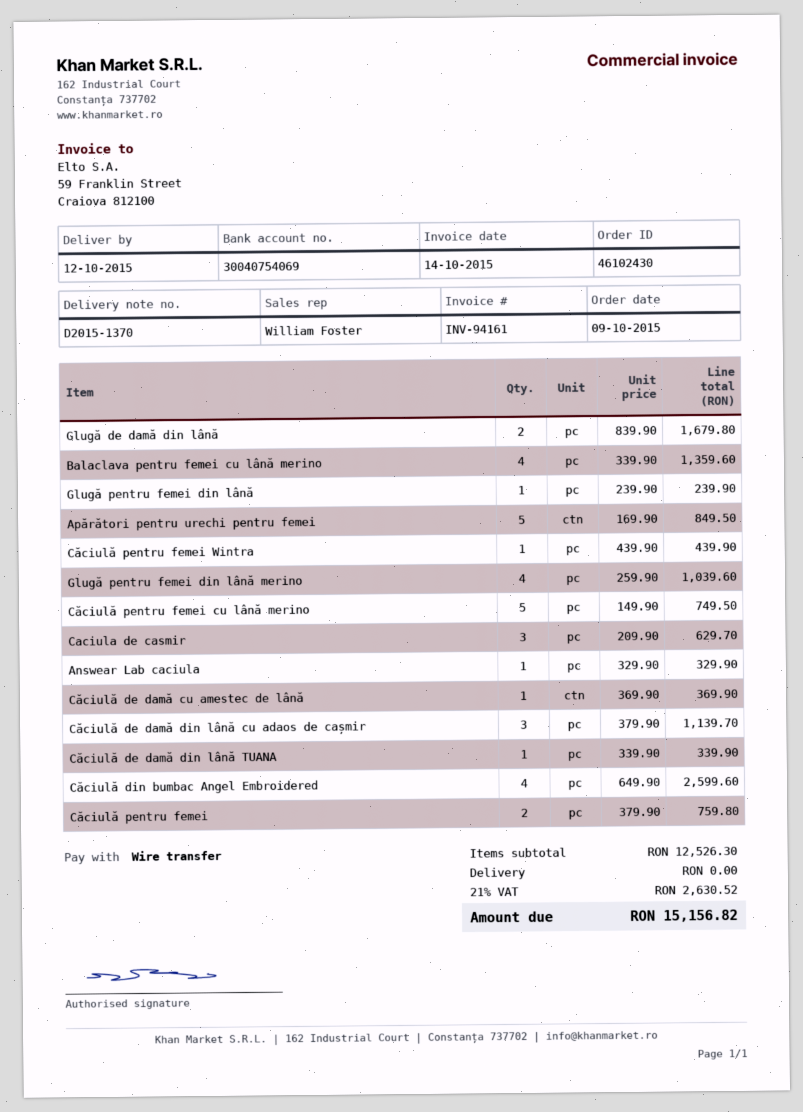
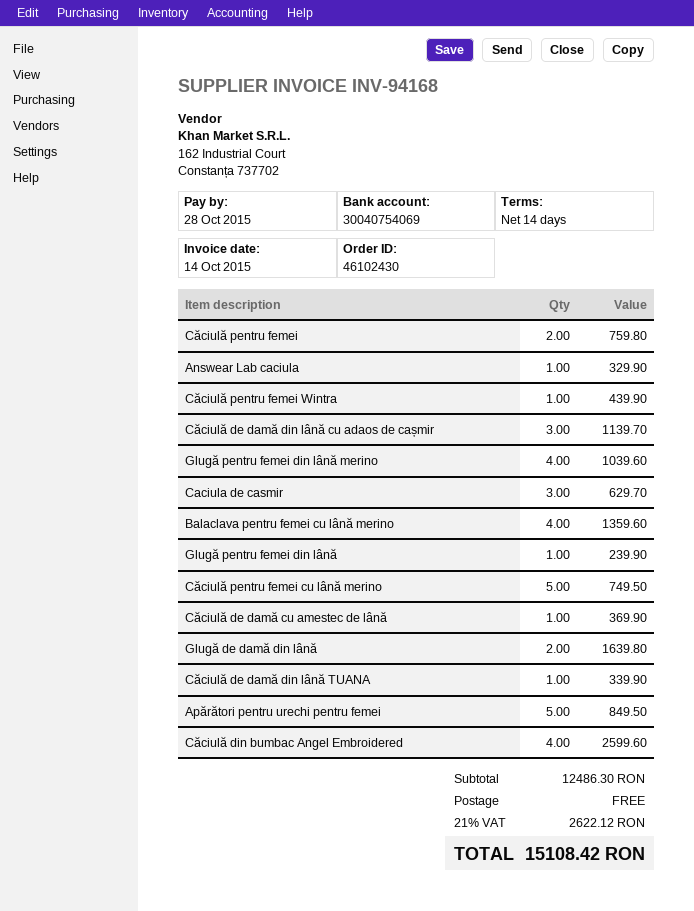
invoice number: INV-94161 -> INV-94168
Glugă de damă din lână: 2 for 1679.80 -> 2 for 1639.80
subtotal: 12526.30 -> 12486.30
tax: 21% = 2630.52 -> 21% = 2622.12
total: 15156.82 -> 15108.42

